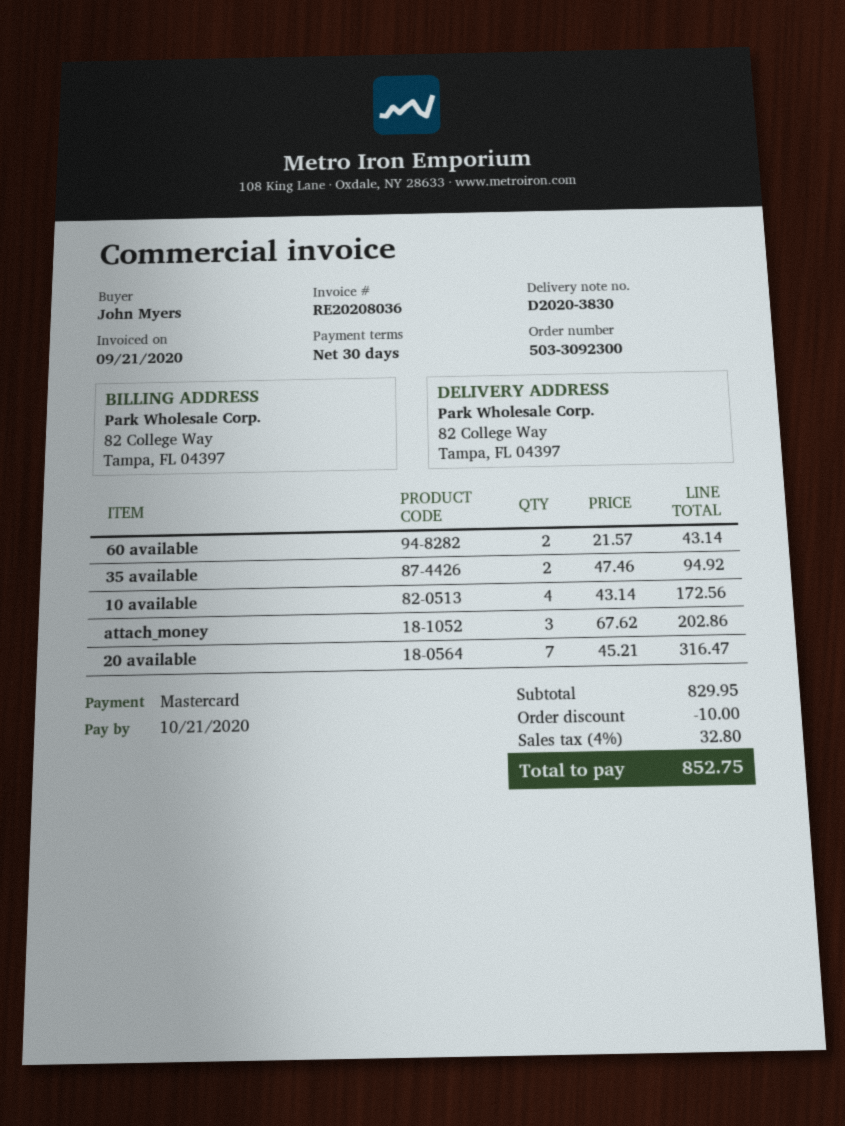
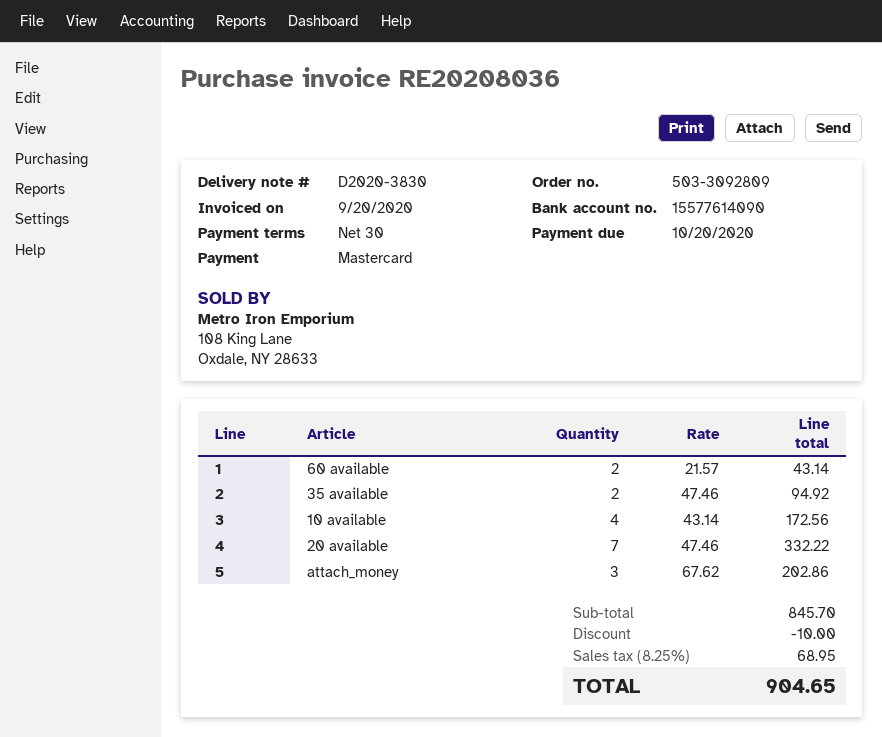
order number: 503-3092300 -> 503-3092809
invoice date: 2020-09-21 -> 2020-09-20
due date: 2020-10-21 -> 2020-10-20
20 available: 7 x 45.21 = 316.47 -> 7 x 47.46 = 332.22
subtotal: 829.95 -> 845.70
tax: 4% = 32.80 -> 8.25% = 68.95
total: 852.75 -> 904.65

